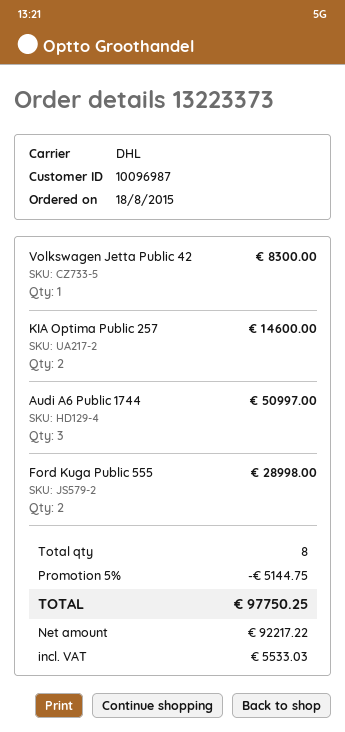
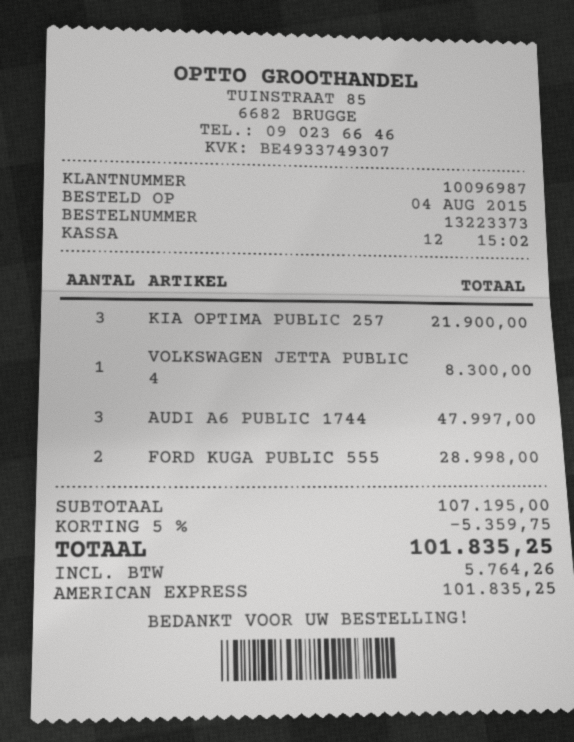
order date: 2015-08-18 -> 2015-08-04
KIA Optima Public 257: 2 for 14600.00 -> 3 for 21900.00
Audi A6 Public 1744: 3 for 50997.00 -> 3 for 47997.00
discount: 5% = 5144.75 -> 5% = 5359.75
tax: 5533.03 -> 5764.26
total: 97750.25 -> 101835.25

